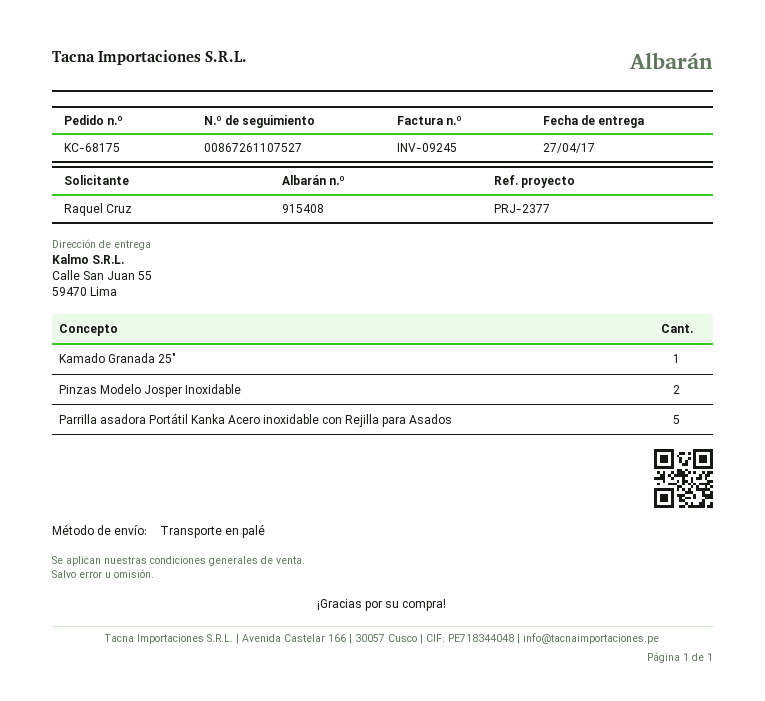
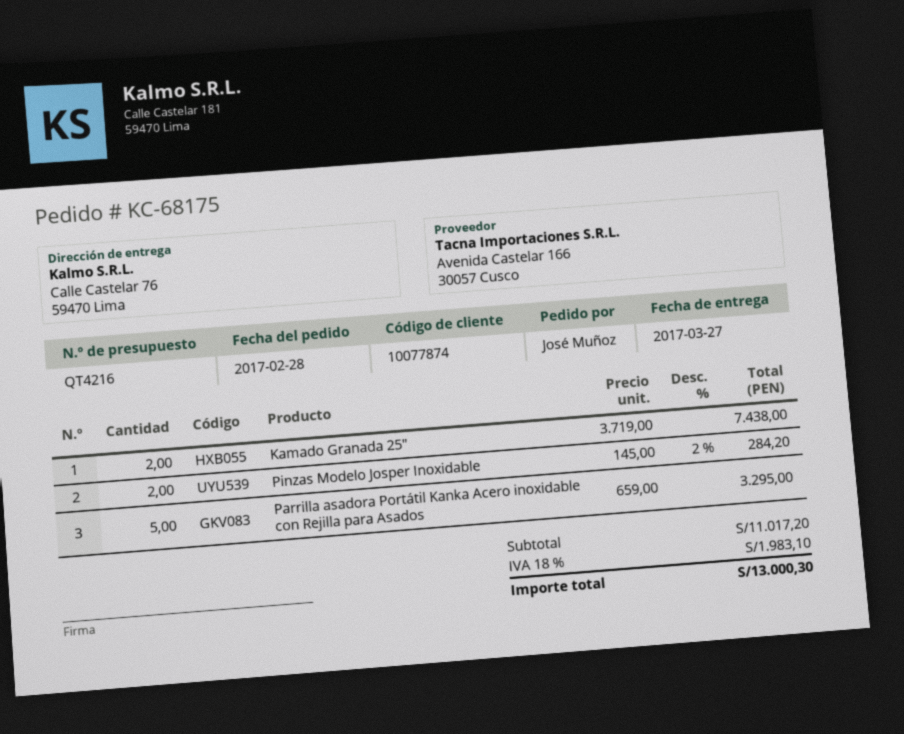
delivery date: 2017-04-27 -> 2017-03-27
ordered by: Raquel Cruz -> José Muñoz
ship to: Calle San Juan 55, 59470 Lima -> Calle Castelar 76, 59470 Lima
Kamado Granada 25": 1 -> 2

